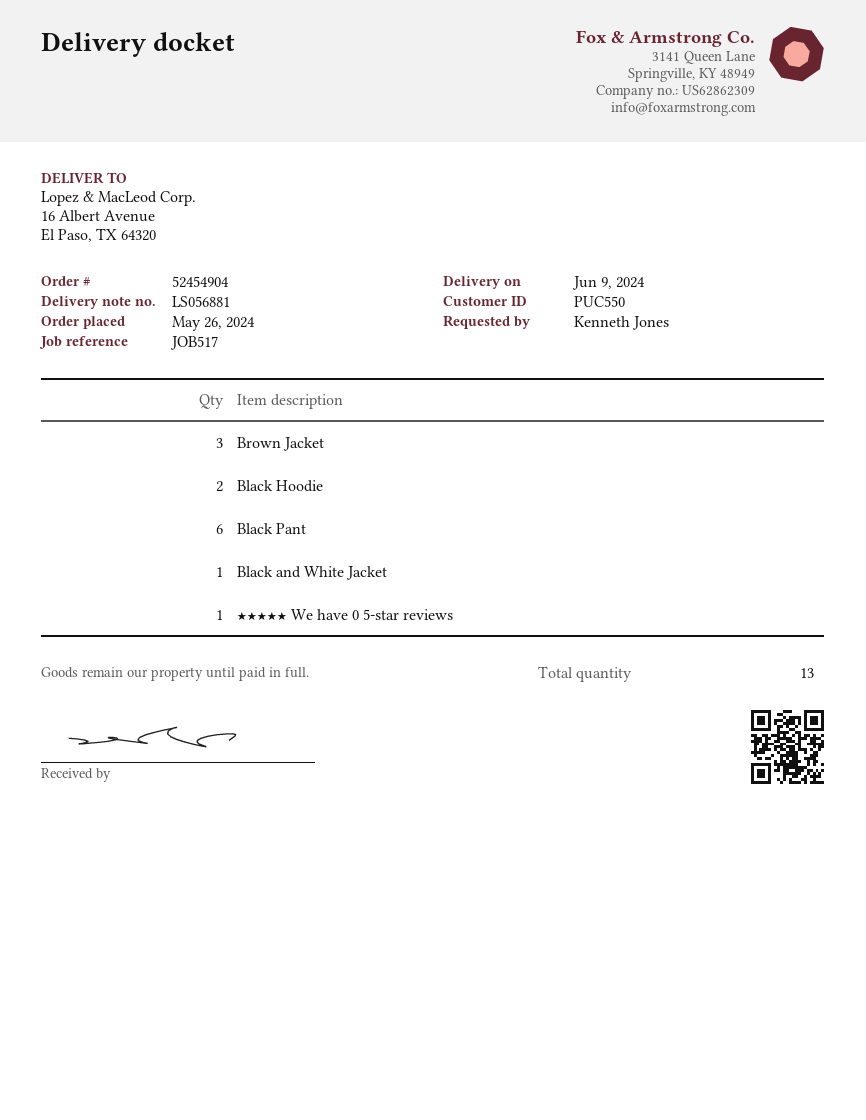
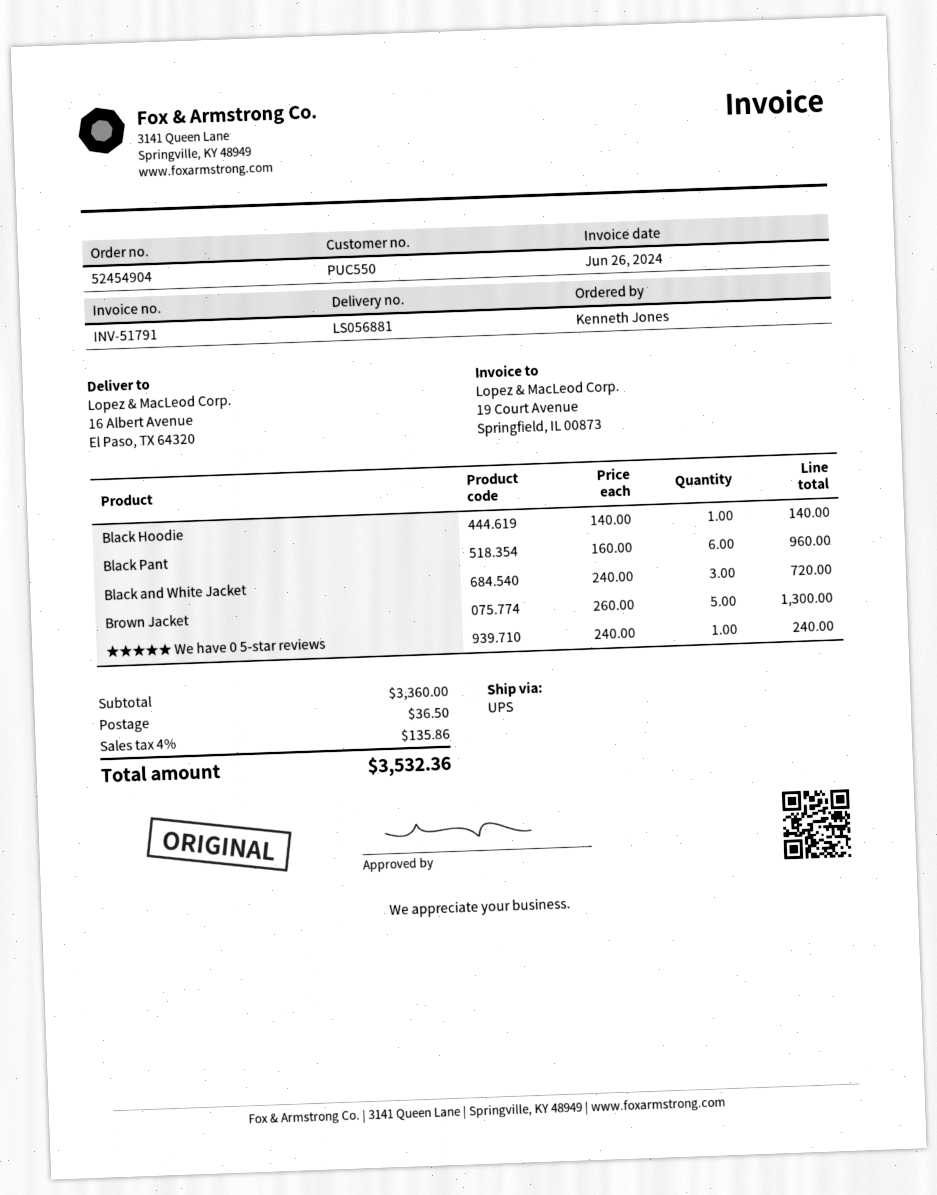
Brown Jacket: 3 -> 5
Black Hoodie: 2 -> 1
Black and White Jacket: 1 -> 3

